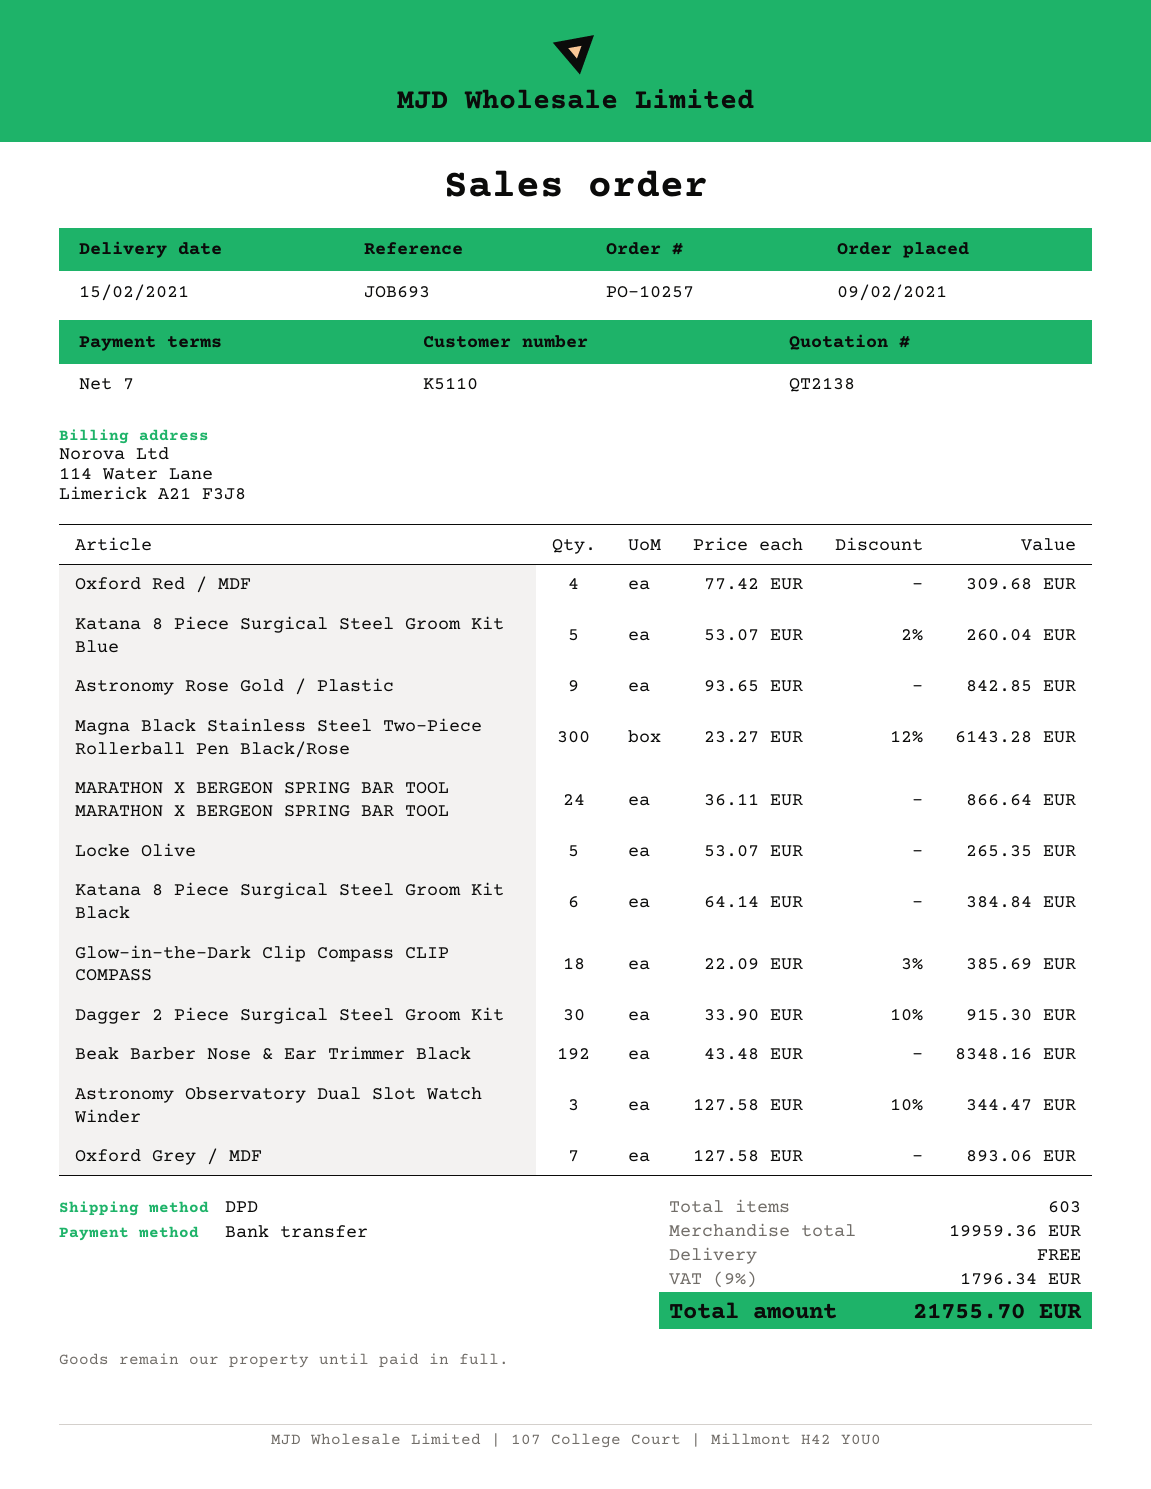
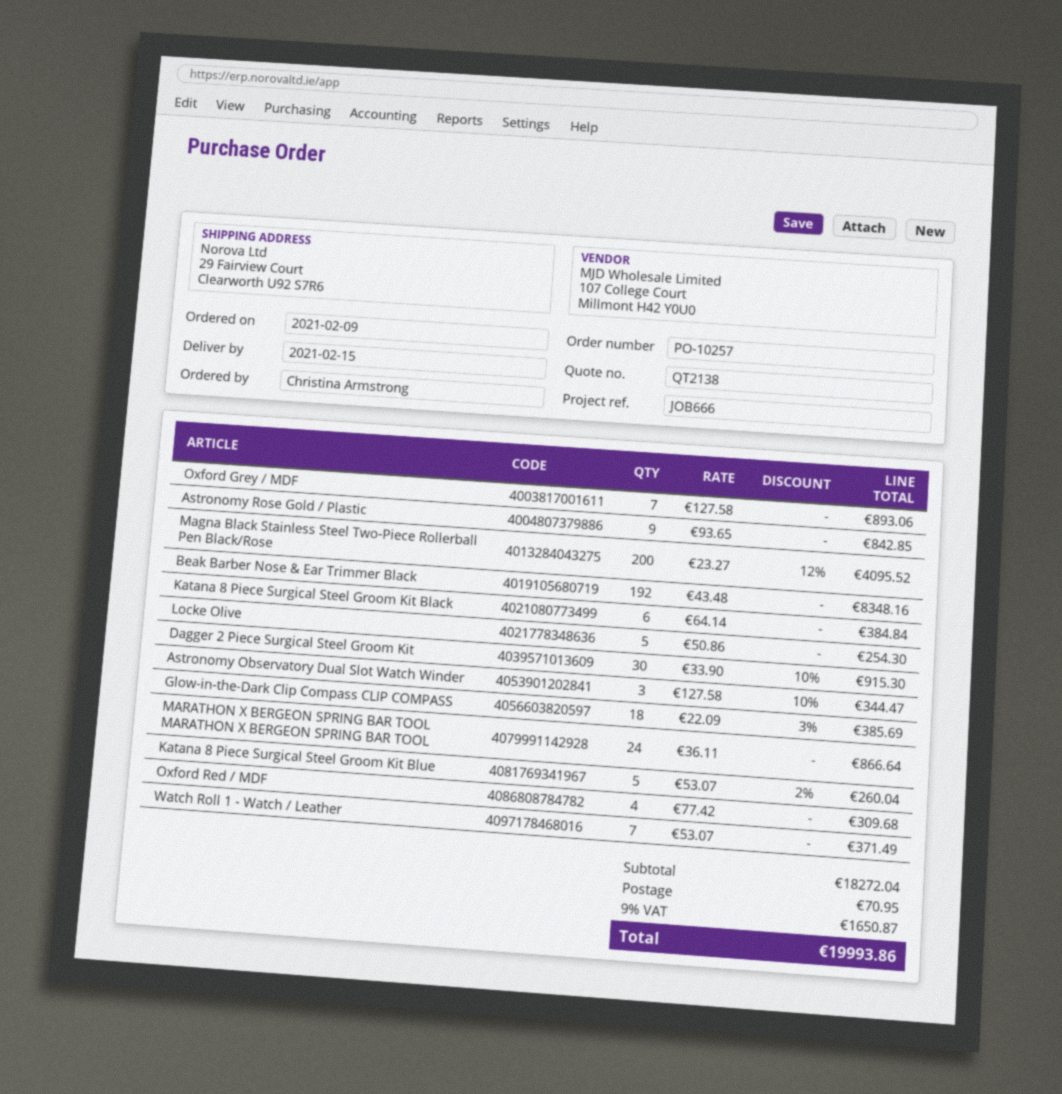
reference: JOB693 -> JOB666
Magna Black Stainless Steel Two-Piece Rollerball Pen Black/Rose: 300 x 23.27 - 12% = 6143.28 -> 200 x 23.27 - 12% = 4095.52
Locke Olive: 5 x 53.07 = 265.35 -> 5 x 50.86 = 254.30
Watch Roll 1 - Watch / Leather: none -> 7 x 53.07 = 371.49
subtotal: 19959.36 -> 18272.04
shipping: 0.00 -> 70.95
tax: 9% = 1796.34 -> 9% = 1650.87
total: 21755.70 -> 19993.86

